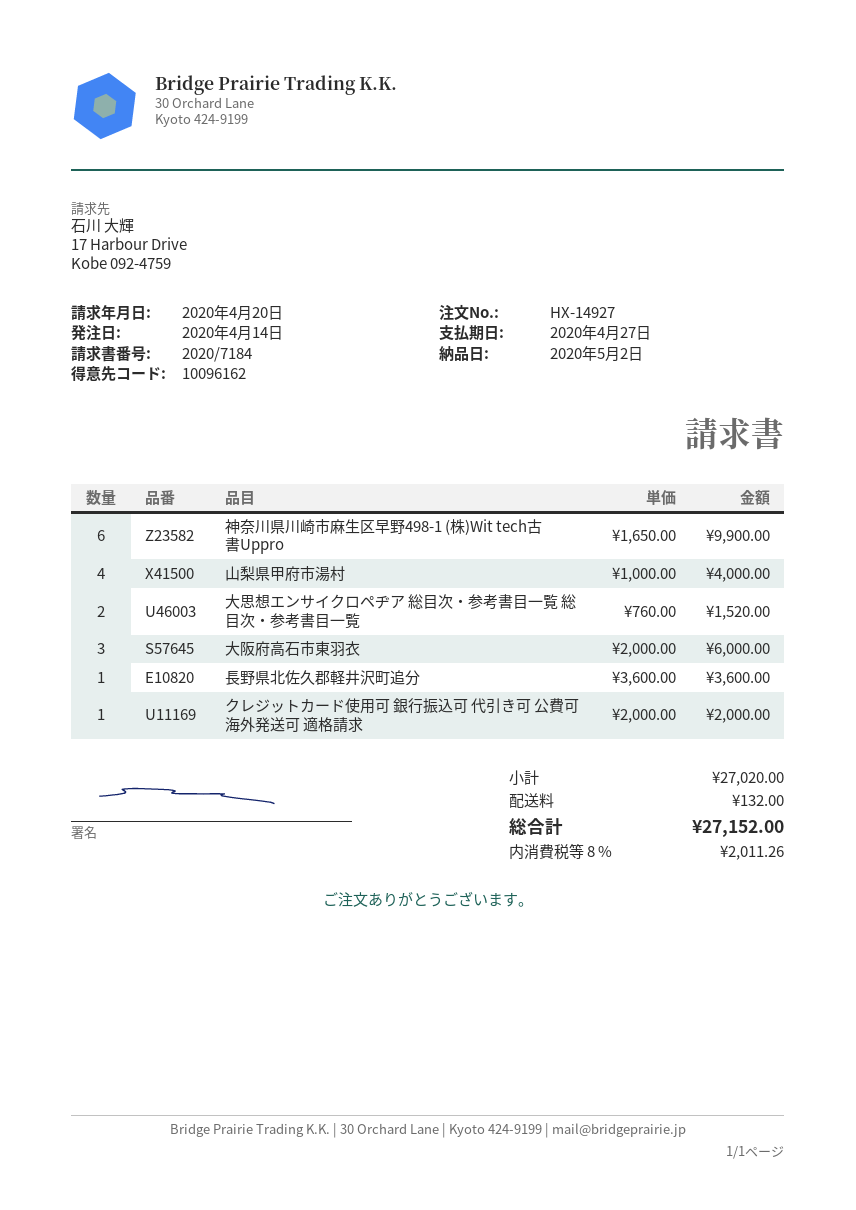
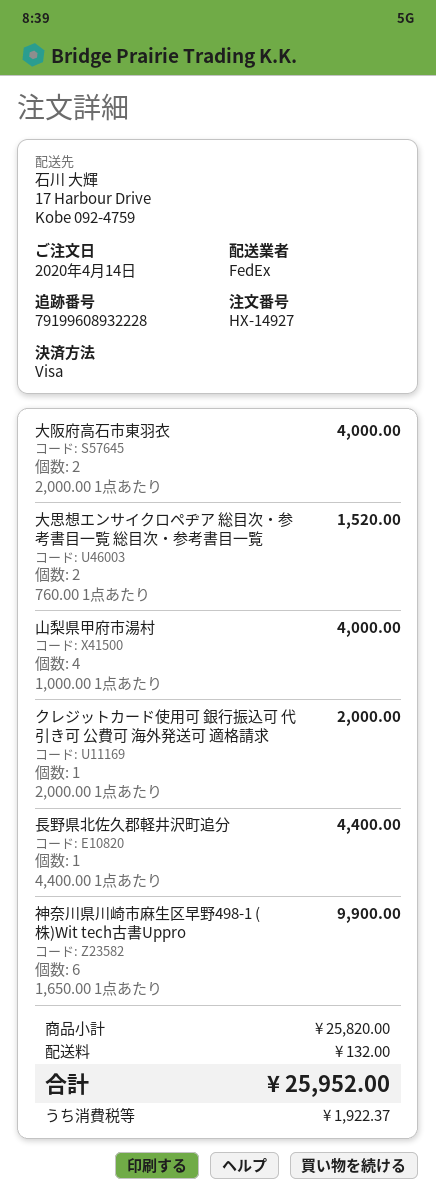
大阪府高石市東羽衣: 3 x 2000.00 = 6000.00 -> 2 x 2000.00 = 4000.00
長野県北佐久郡軽井沢町追分: 1 x 3600.00 = 3600.00 -> 1 x 4400.00 = 4400.00
subtotal: 27020.00 -> 25820.00
tax: 2011.26 -> 1922.37
total: 27152.00 -> 25952.00

